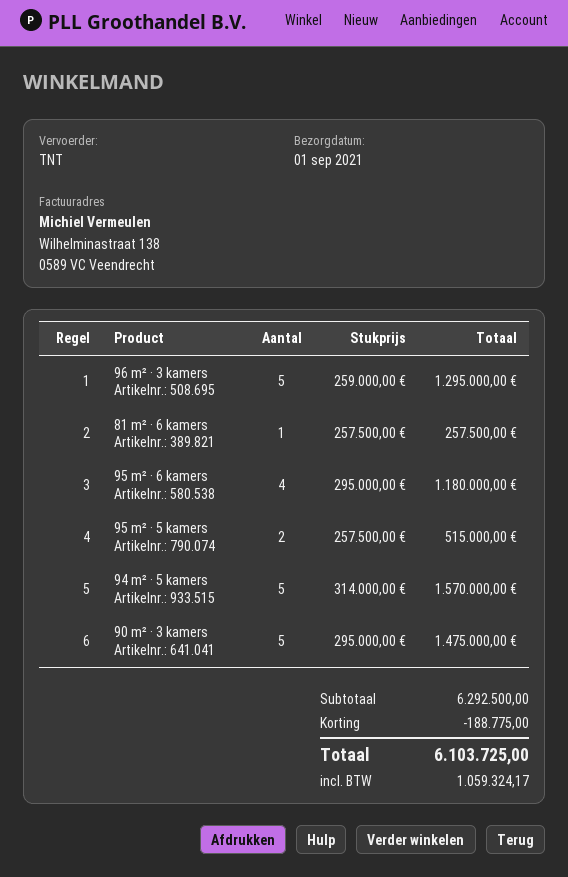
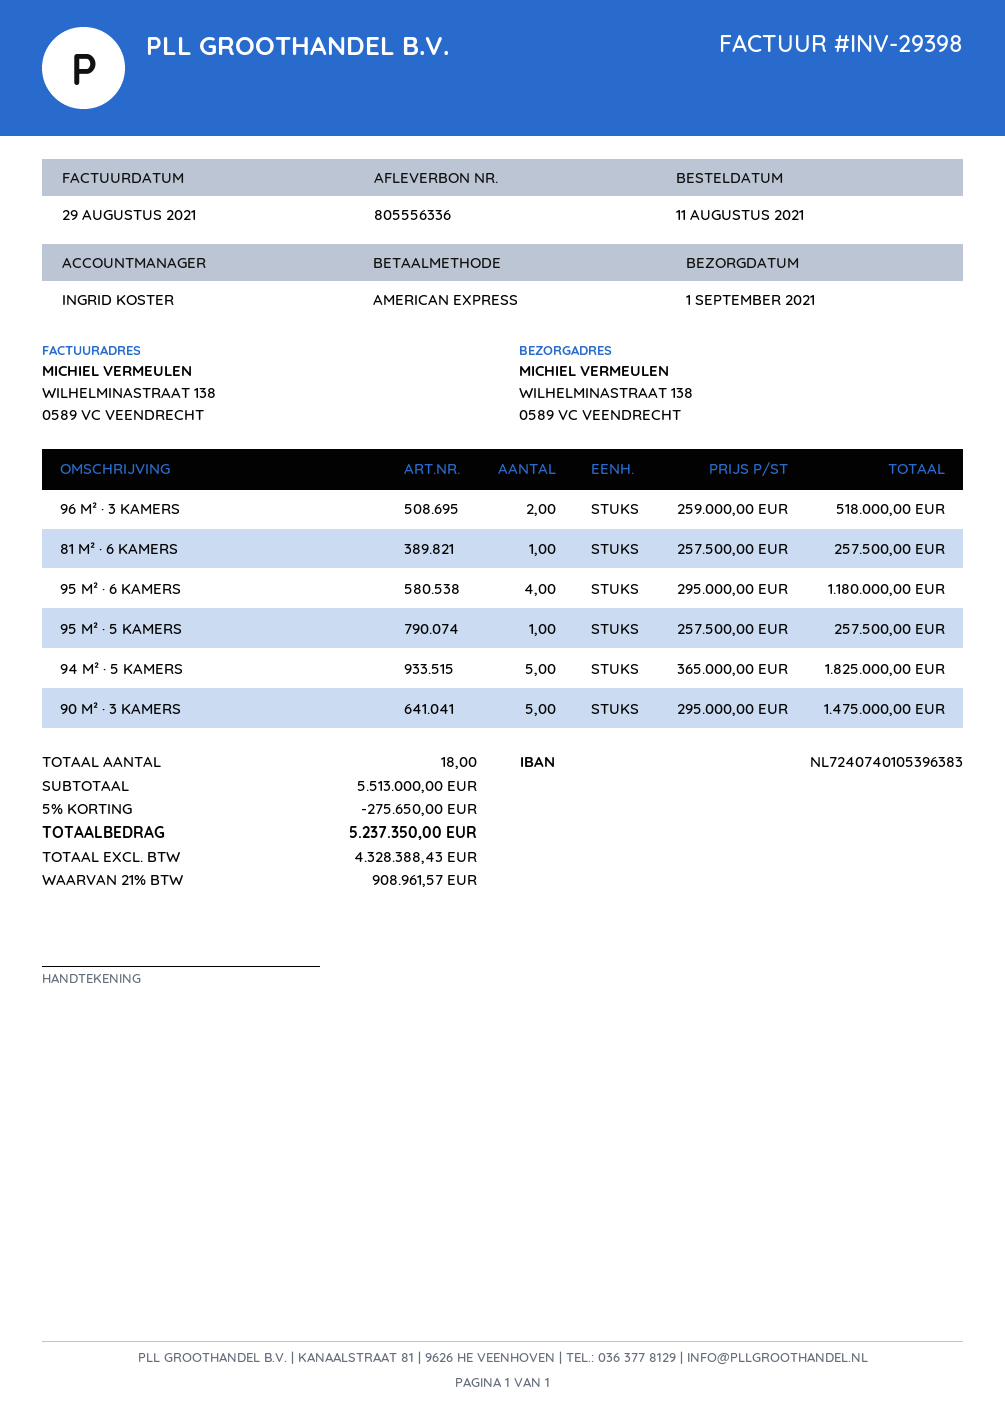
96 m² · 3 kamers: 5 x 259000.00 = 1295000.00 -> 2 x 259000.00 = 518000.00
95 m² · 5 kamers: 2 x 257500.00 = 515000.00 -> 1 x 257500.00 = 257500.00
94 m² · 5 kamers: 5 x 314000.00 = 1570000.00 -> 5 x 365000.00 = 1825000.00
subtotal: 6292500.00 -> 5513000.00
discount: 188775.00 -> 275650.00
tax: 1059324.17 -> 908961.57
total: 6103725.00 -> 5237350.00

